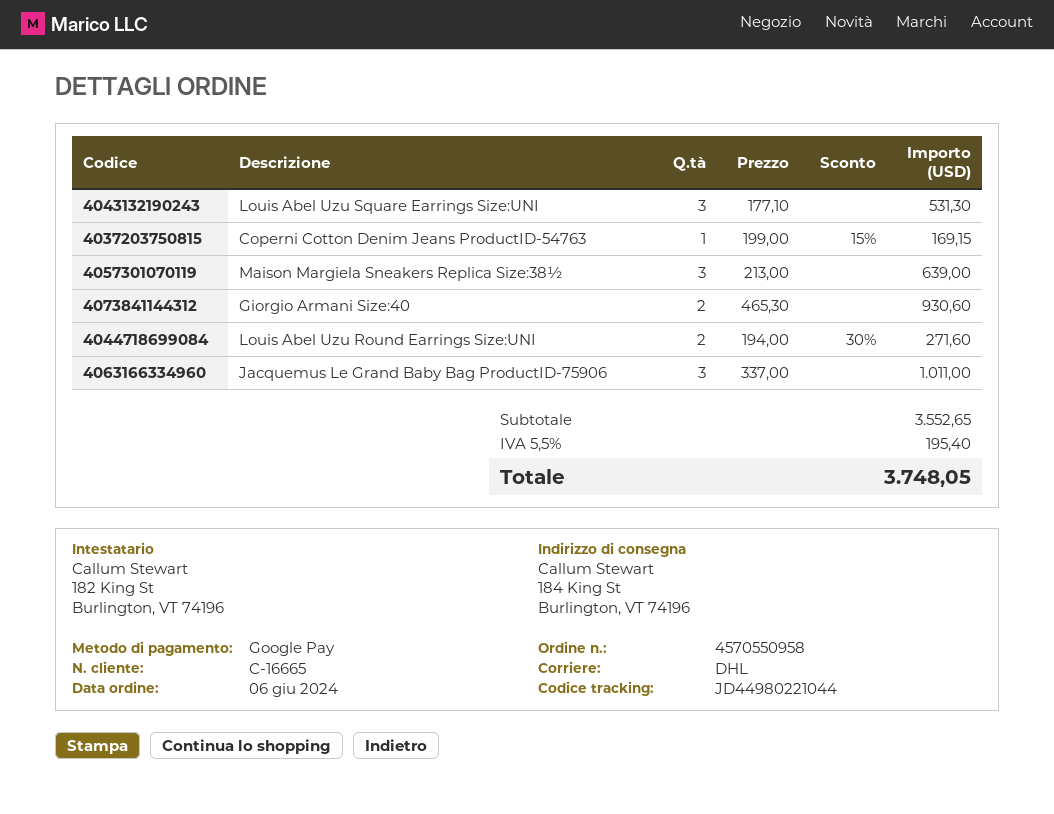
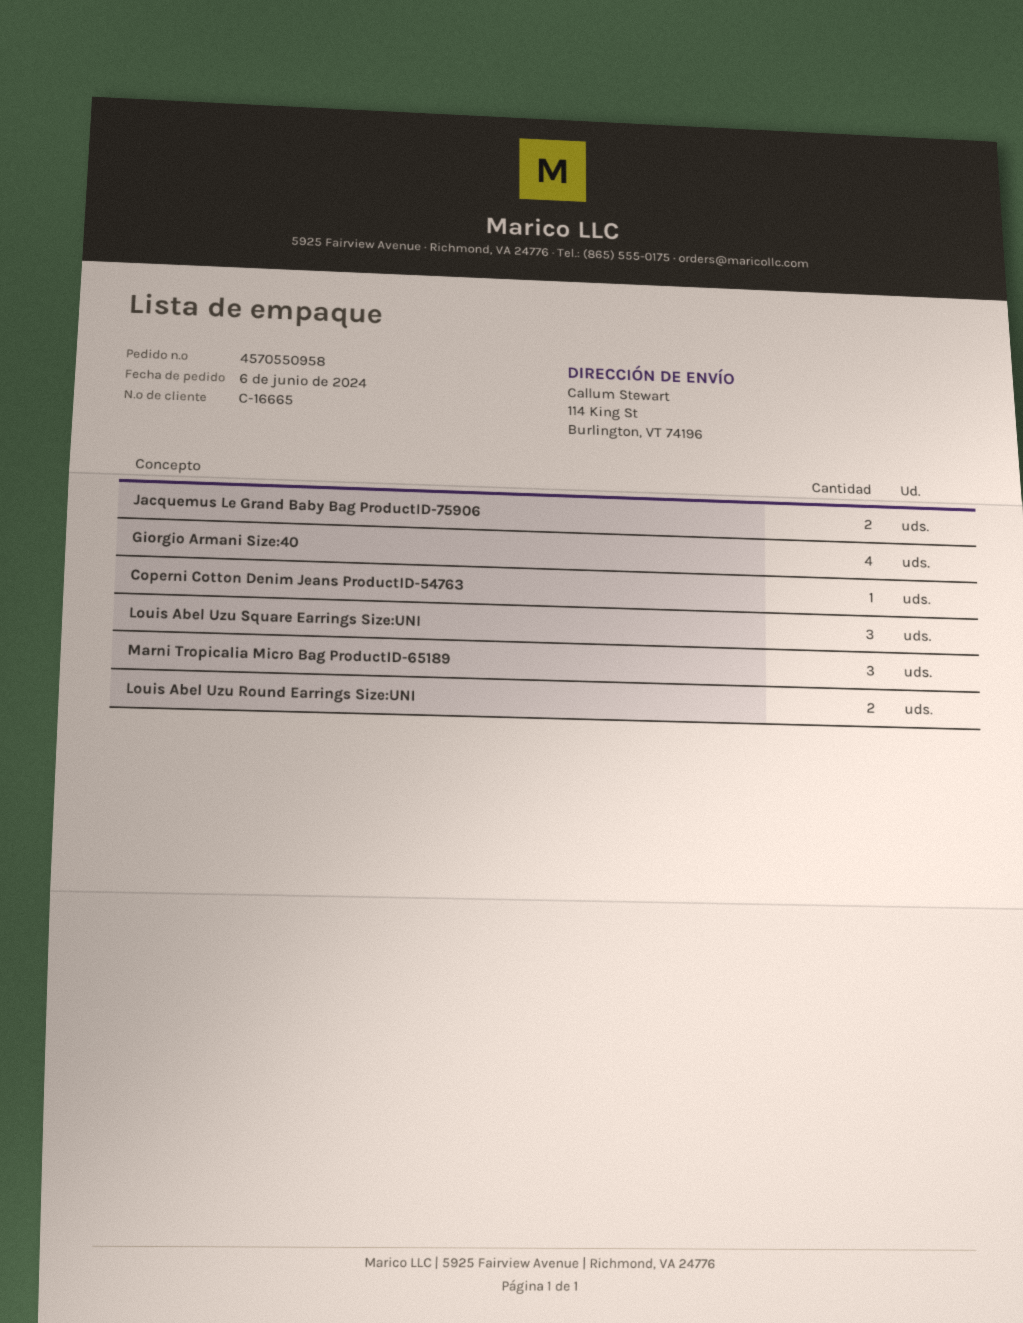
ship to: 184 King St, Burlington, VT 74196 -> 114 King St, Burlington, VT 74196
Maison Margiela Sneakers Replica Size:38½: 3 -> none
Giorgio Armani Size:40: 2 -> 4
Jacquemus Le Grand Baby Bag ProductID-75906: 3 -> 2
Marni Tropicalia Micro Bag ProductID-65189: none -> 3

